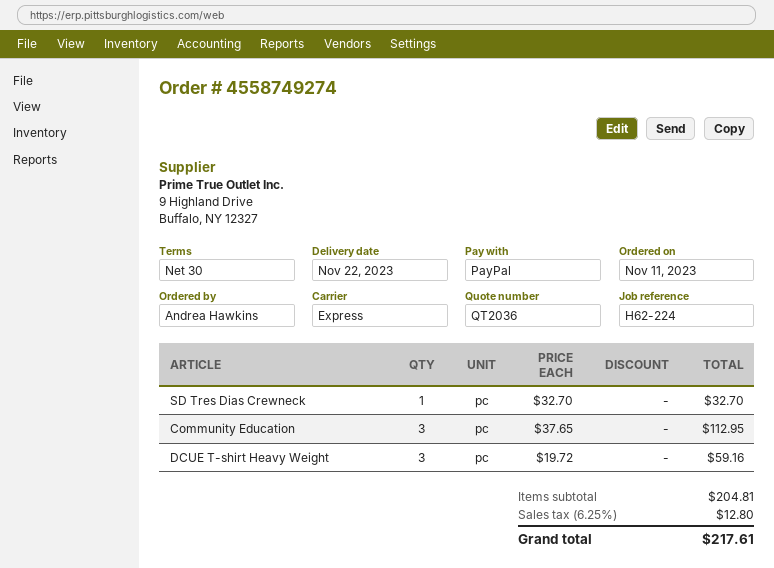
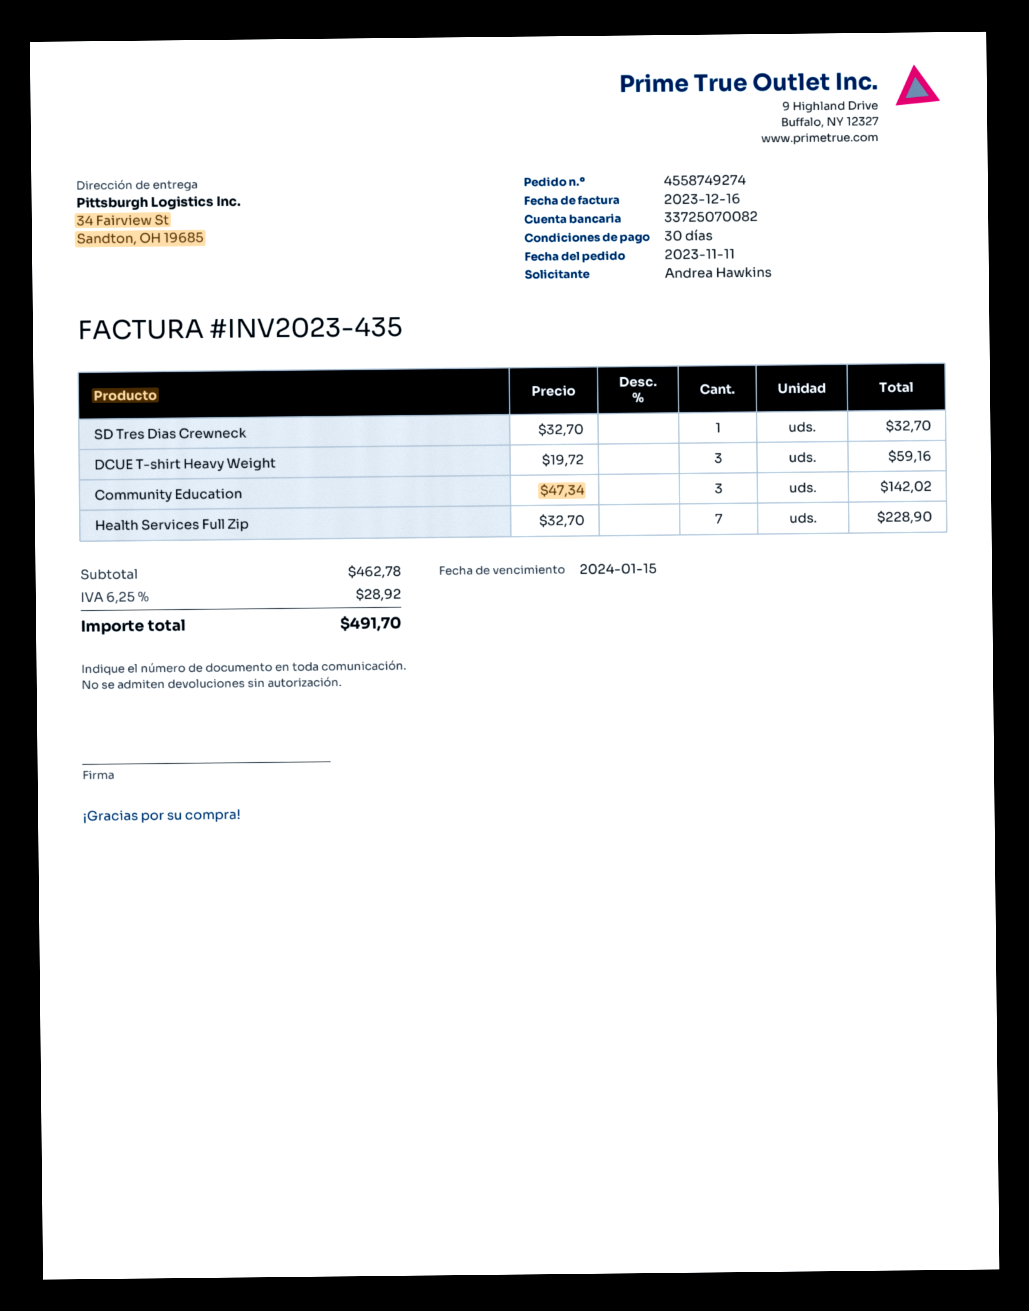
Community Education: 3 x 37.65 = 112.95 -> 3 x 47.34 = 142.02
Health Services Full Zip: none -> 7 x 32.70 = 228.90
subtotal: 204.81 -> 462.78
tax: 6.25% = 12.80 -> 6.25% = 28.92
total: 217.61 -> 491.70

